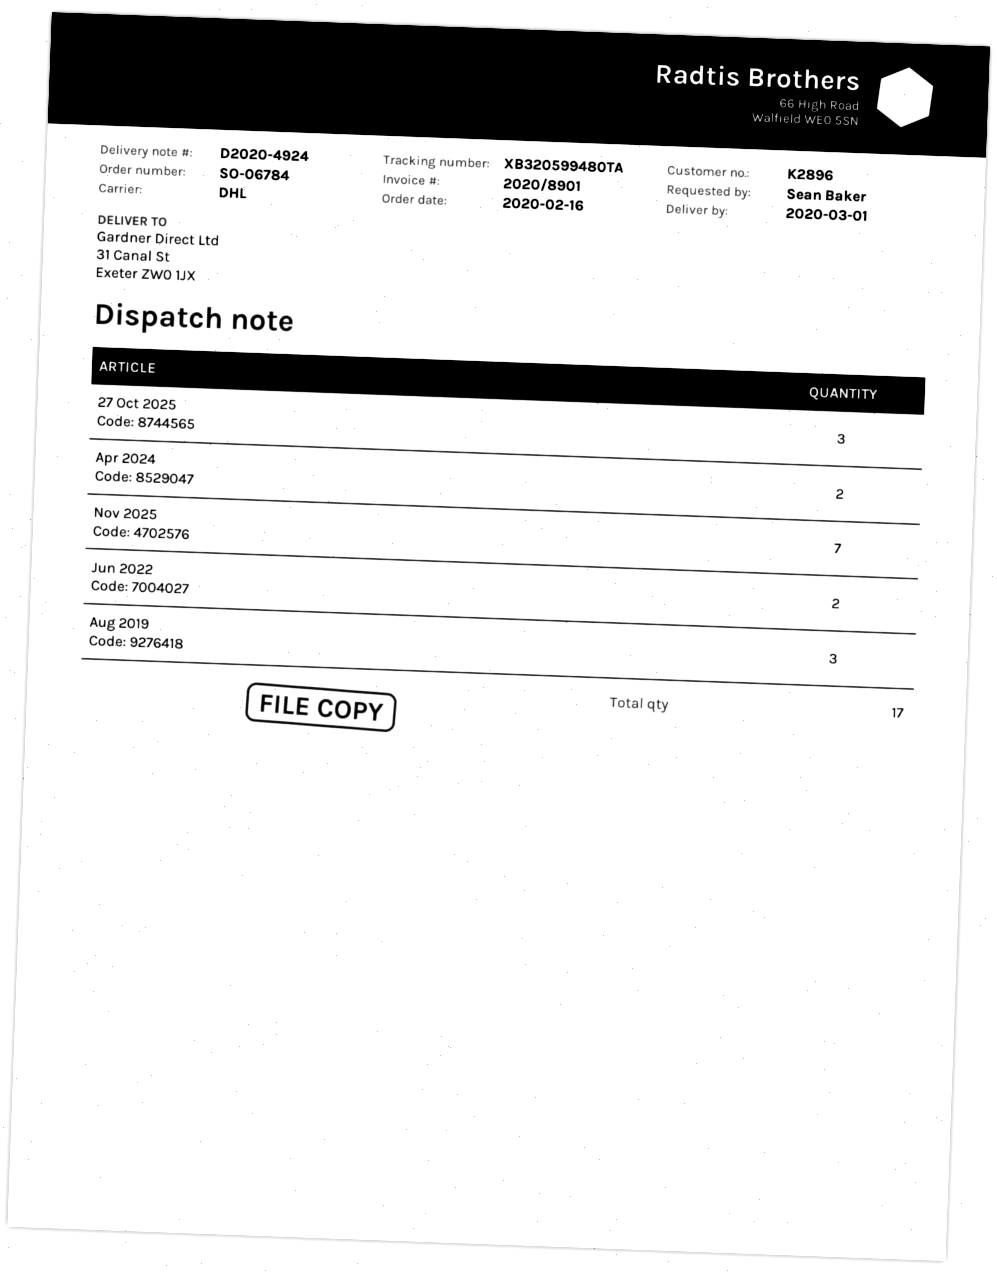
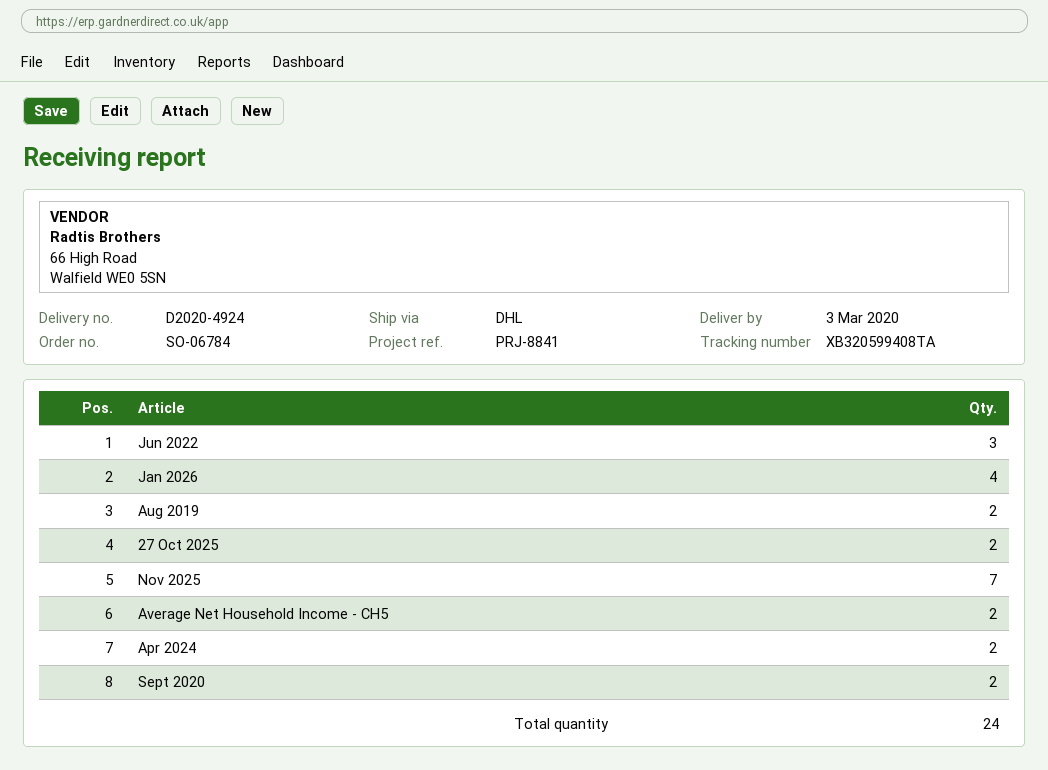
delivery date: 2020-03-01 -> 2020-03-03
tracking number: XB320599480TA -> XB320599408TA
27 Oct 2025: 3 -> 2
Jun 2022: 2 -> 3
Aug 2019: 3 -> 2
Jan 2026: none -> 4
Average Net Household Income - CH5: none -> 2
Sept 2020: none -> 2
total quantity: 17 -> 24

